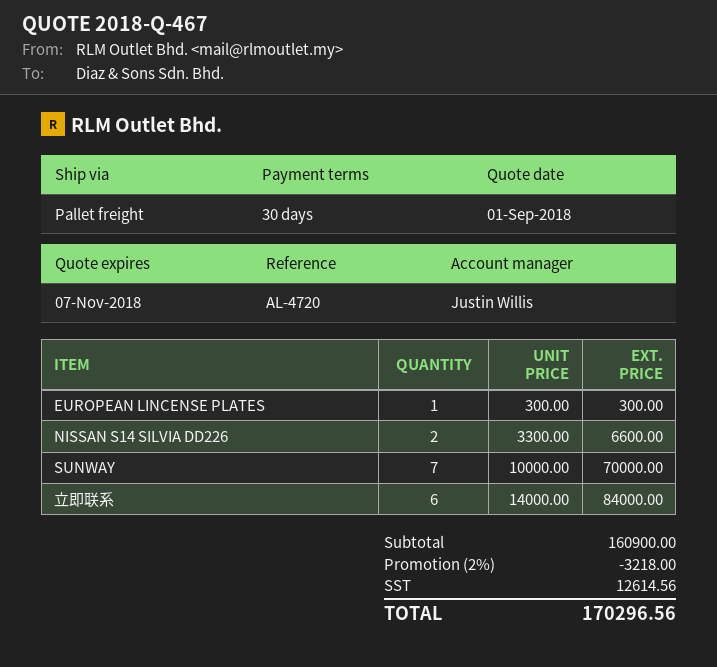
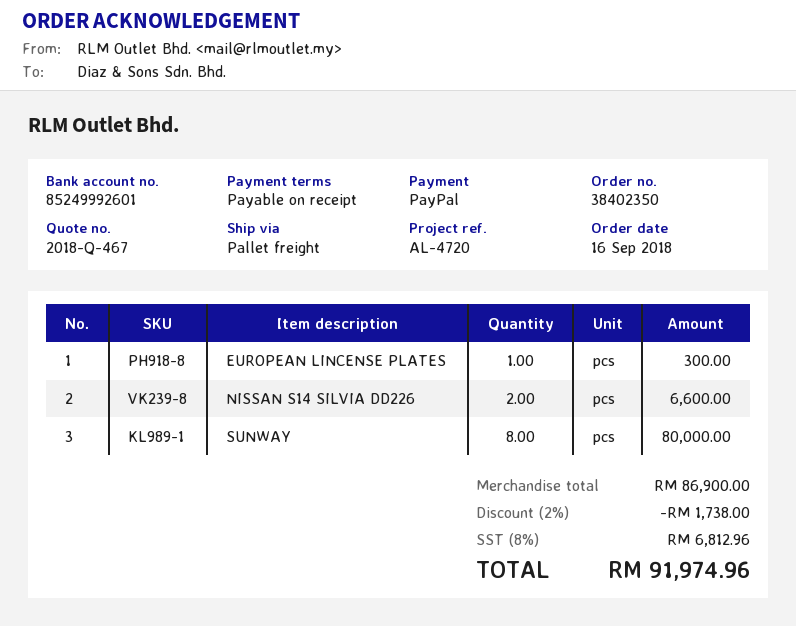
payment terms: 30 days -> on receipt
SUNWAY: 7 for 70000.00 -> 8 for 80000.00
立即联系: 6 for 84000.00 -> none
subtotal: 160900.00 -> 86900.00
discount: 2% = 3218.00 -> 2% = 1738.00
tax: 12614.56 -> 6812.96
total: 170296.56 -> 91974.96

